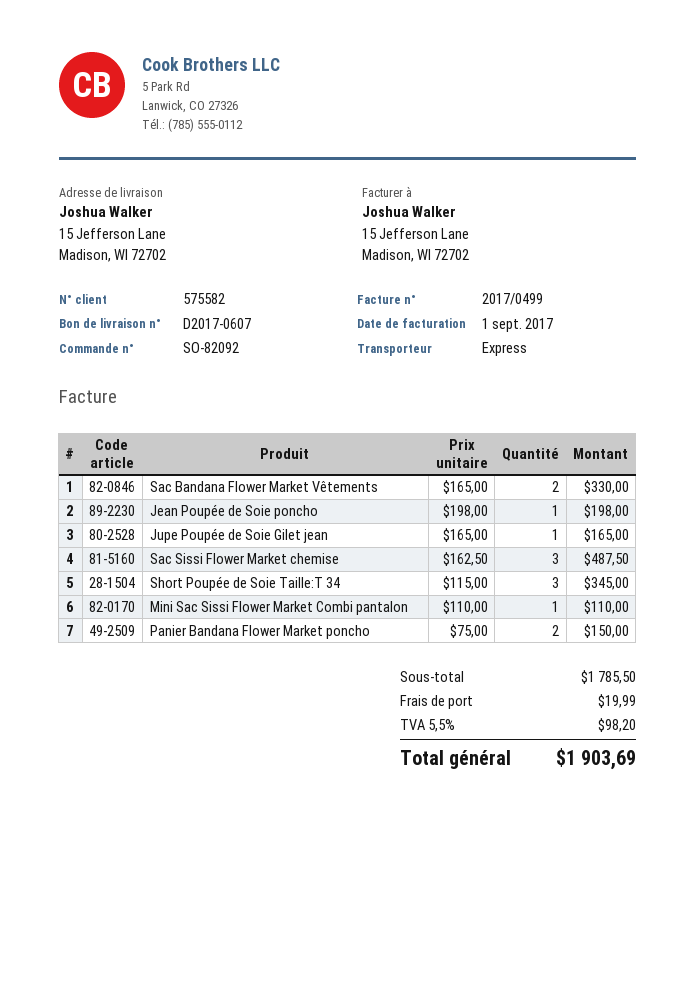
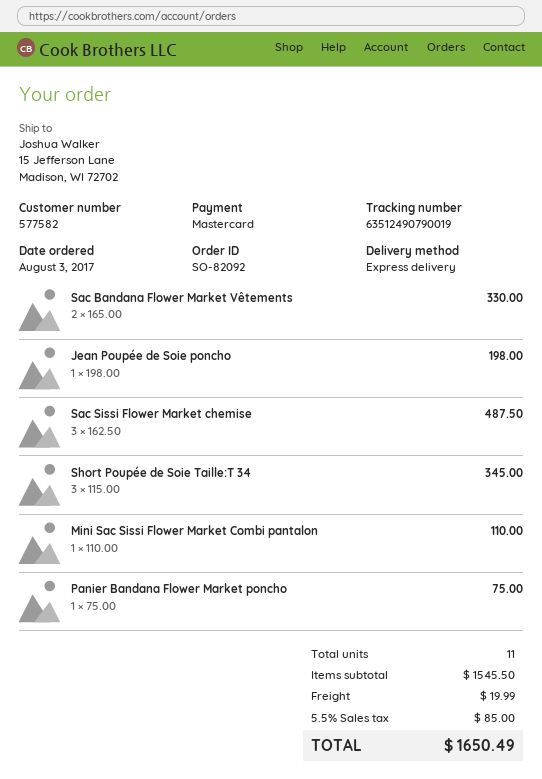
customer number: 575582 -> 577582
Jupe Poupée de Soie Gilet jean: 1 x 165.00 = 165.00 -> none
Panier Bandana Flower Market poncho: 2 x 75.00 = 150.00 -> 1 x 75.00 = 75.00
subtotal: 1785.50 -> 1545.50
tax: 5.5% = 98.20 -> 5.5% = 85.00
total: 1903.69 -> 1650.49

